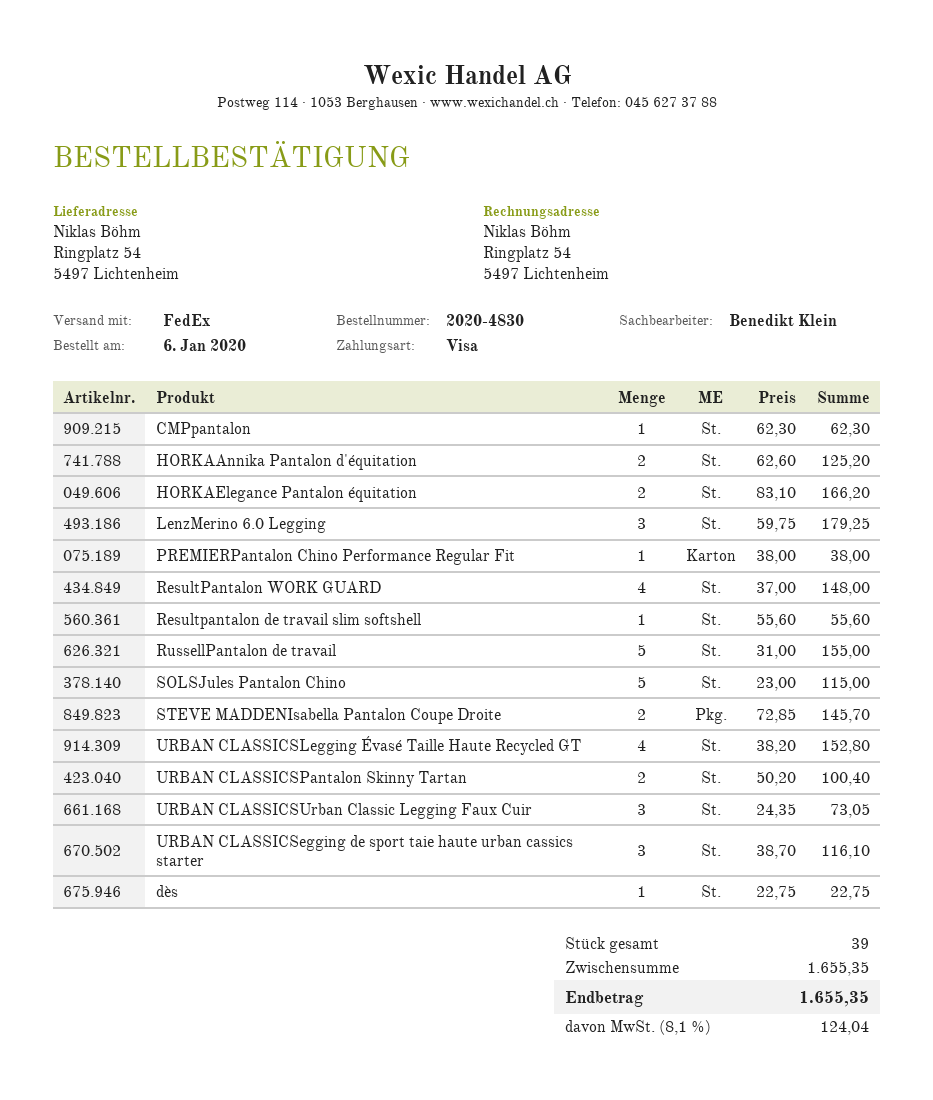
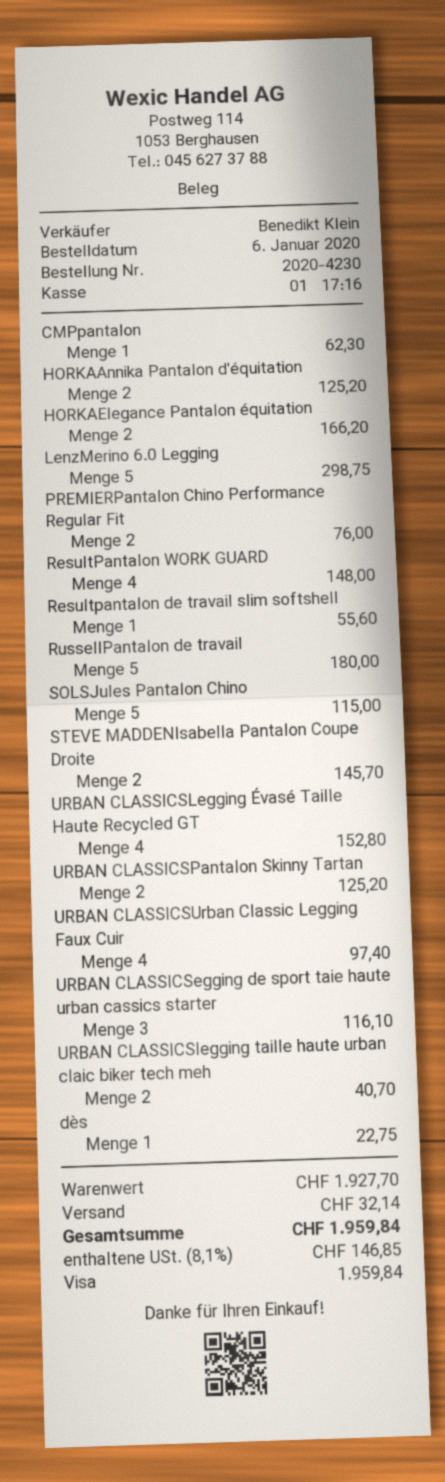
order number: 2020-4830 -> 2020-4230
LenzMerino 6.0 Legging: 3 for 179.25 -> 5 for 298.75
PREMIERPantalon Chino Performance Regular Fit: 1 for 38.00 -> 2 for 76.00
RussellPantalon de travail: 5 for 155.00 -> 5 for 180.00
URBAN CLASSICSPantalon Skinny Tartan: 2 for 100.40 -> 2 for 125.20
URBAN CLASSICSUrban Classic Legging Faux Cuir: 3 for 73.05 -> 4 for 97.40
URBAN CLASSICSlegging taille haute urban claic biker tech meh: none -> 2 for 40.70
subtotal: 1655.35 -> 1927.70
shipping: none -> 32.14
tax: 8.1% = 124.04 -> 8.1% = 146.85
total: 1655.35 -> 1959.84

